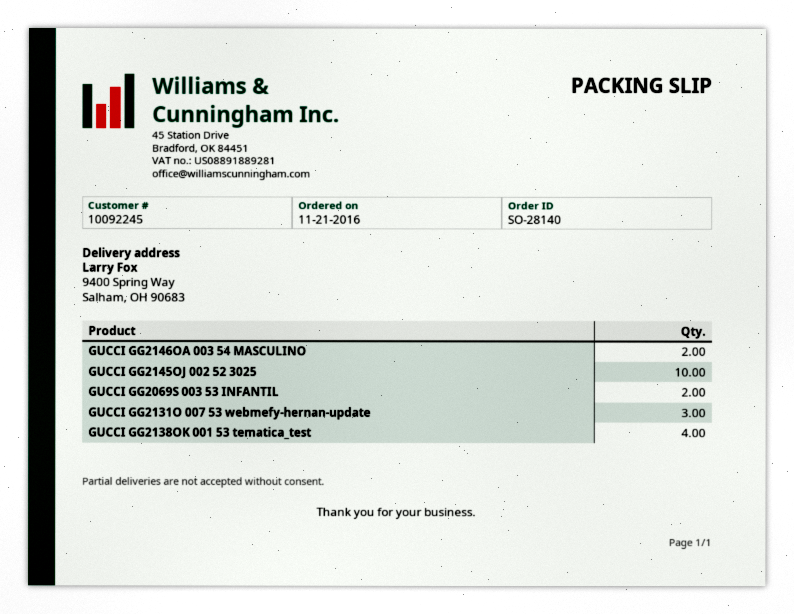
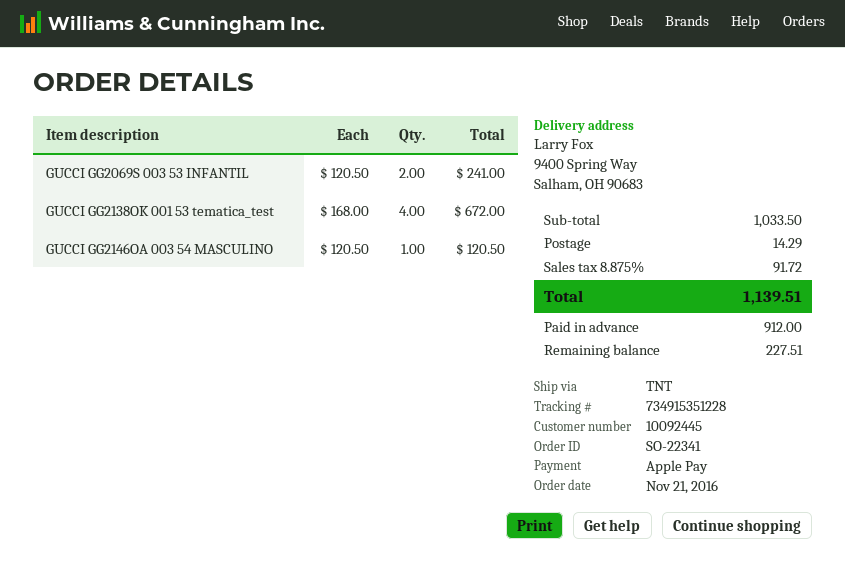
order number: SO-28140 -> SO-22341
customer number: 10092245 -> 10092445
GUCCI GG2146OA 003 54 MASCULINO: 2 -> 1
GUCCI GG2145OJ 002 52 3025: 10 -> none
GUCCI GG2131O 007 53 webmefy-hernan-update: 3 -> none

